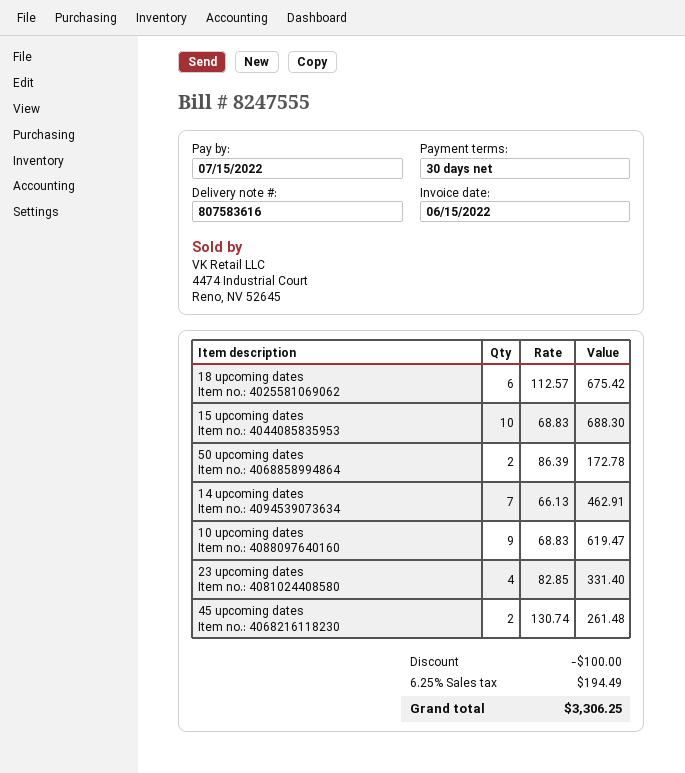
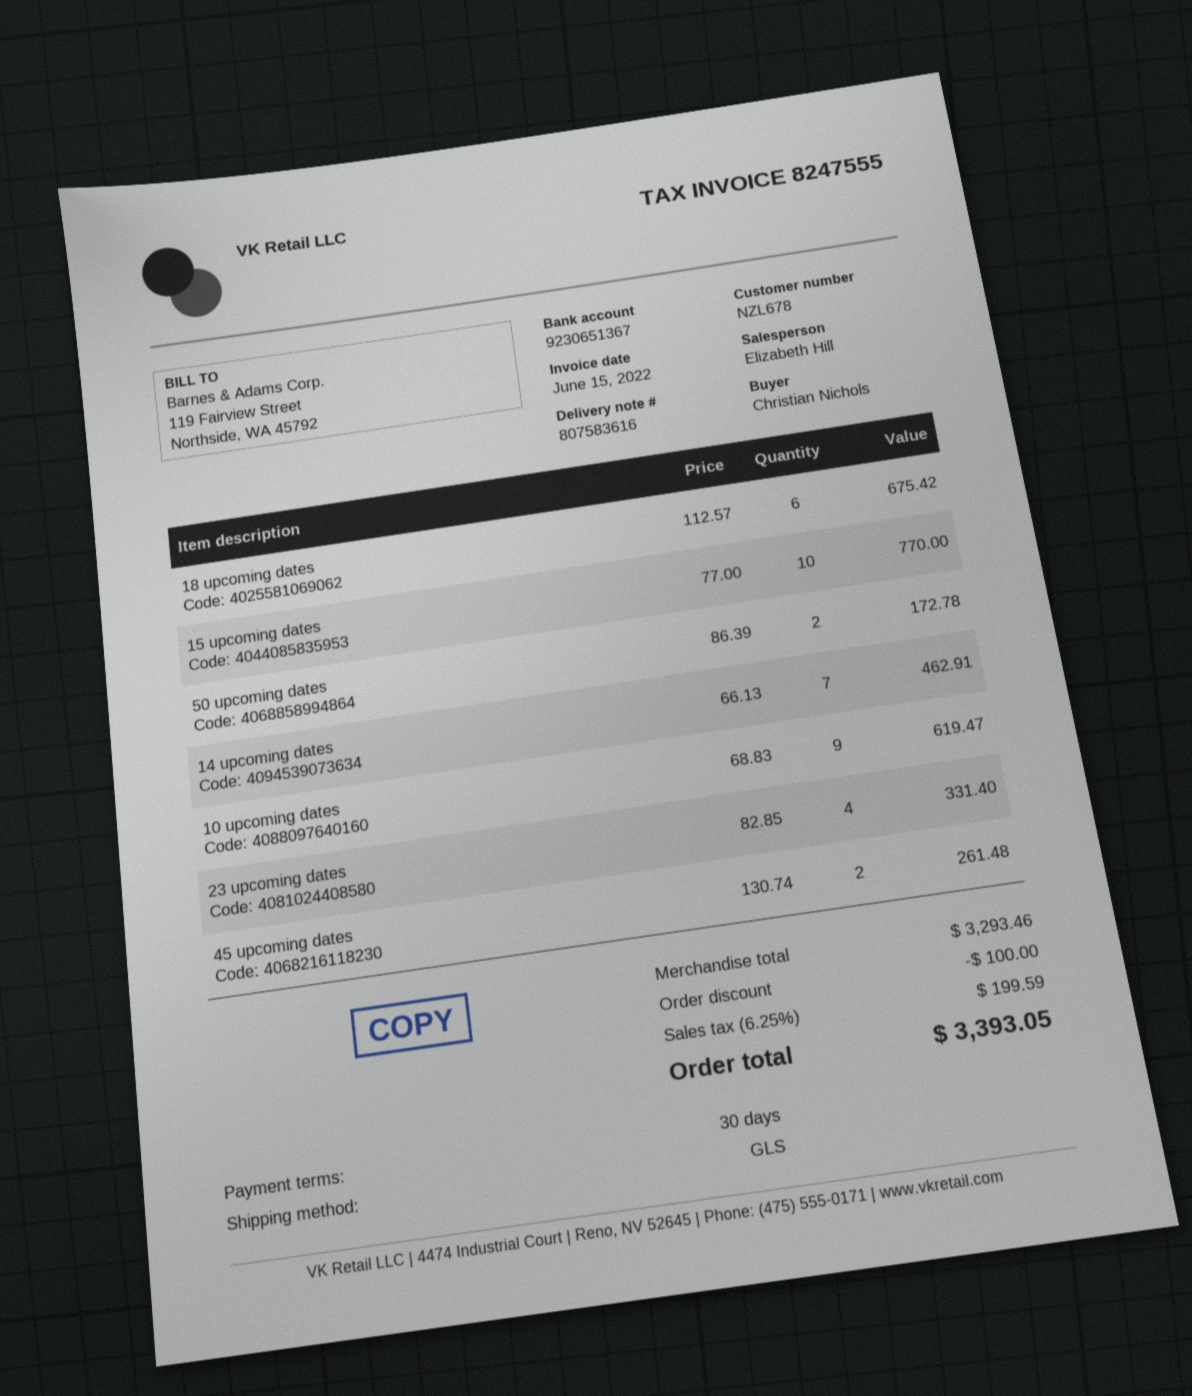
15 upcoming dates: 10 x 68.83 = 688.30 -> 10 x 77.00 = 770.00
tax: 6.25% = 194.49 -> 6.25% = 199.59
total: 3306.25 -> 3393.05

